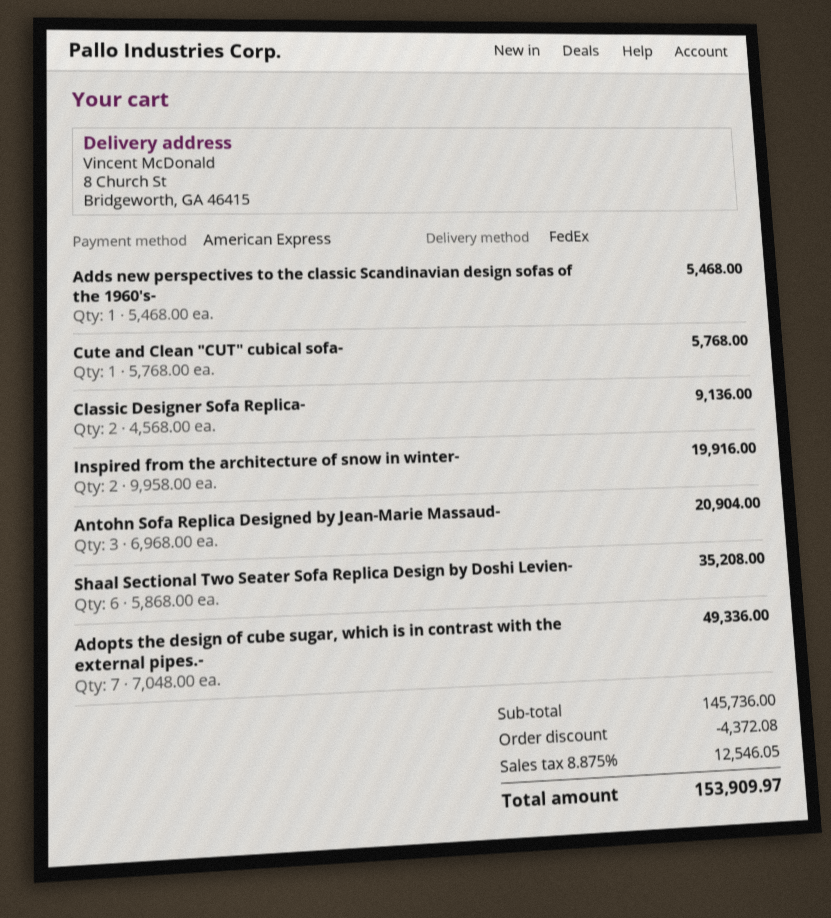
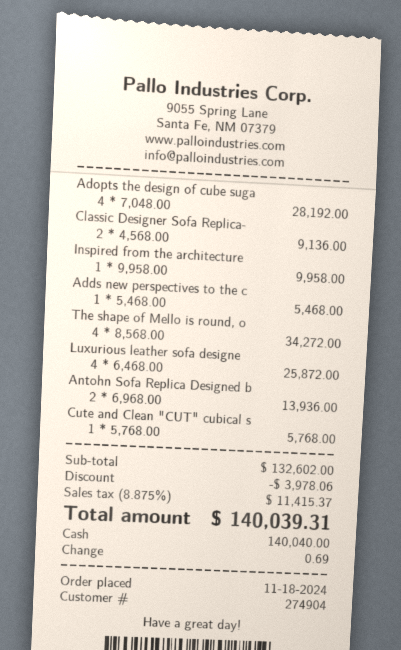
payment method: American Express -> cash
Inspired from the architecture of snow in winter-: 2 x 9958.00 = 19916.00 -> 1 x 9958.00 = 9958.00
Antohn Sofa Replica Designed by Jean-Marie Massaud-: 3 x 6968.00 = 20904.00 -> 2 x 6968.00 = 13936.00
Shaal Sectional Two Seater Sofa Replica Design by Doshi Levien-: 6 x 5868.00 = 35208.00 -> none
Adopts the design of cube sugar, which is in contrast with the external pipes.-: 7 x 7048.00 = 49336.00 -> 4 x 7048.00 = 28192.00
The shape of Mello is round, o: none -> 4 x 8568.00 = 34272.00
Luxurious leather sofa designe: none -> 4 x 6468.00 = 25872.00
subtotal: 145736.00 -> 132602.00
discount: 4372.08 -> 3978.06
tax: 8.875% = 12546.05 -> 8.875% = 11415.37
total: 153909.97 -> 140039.31

